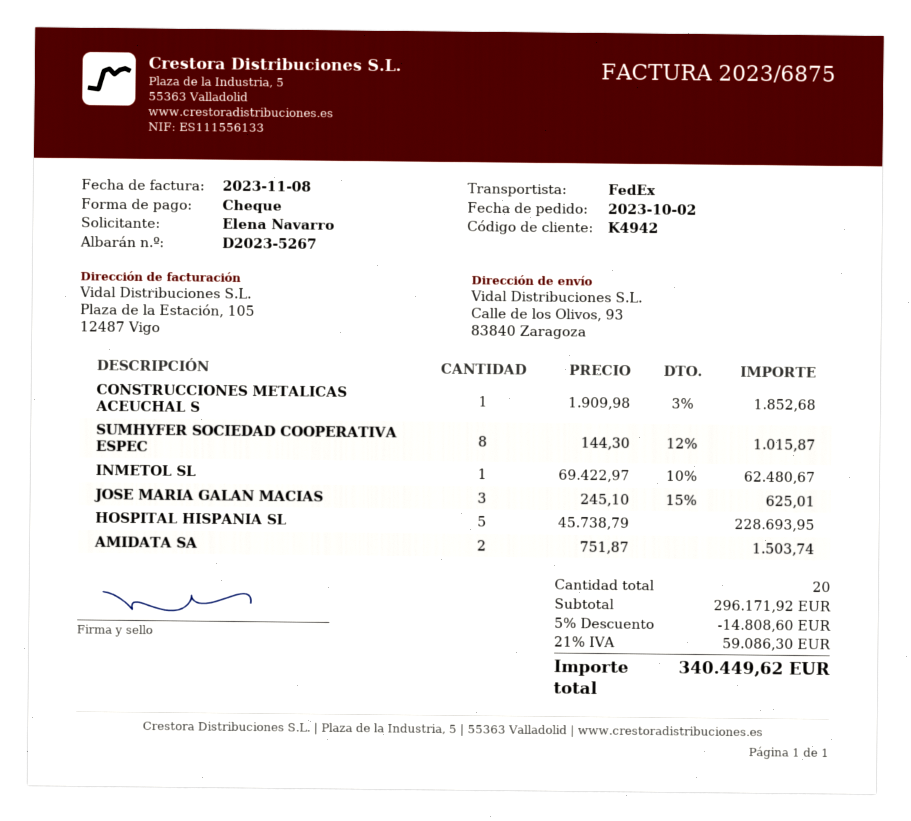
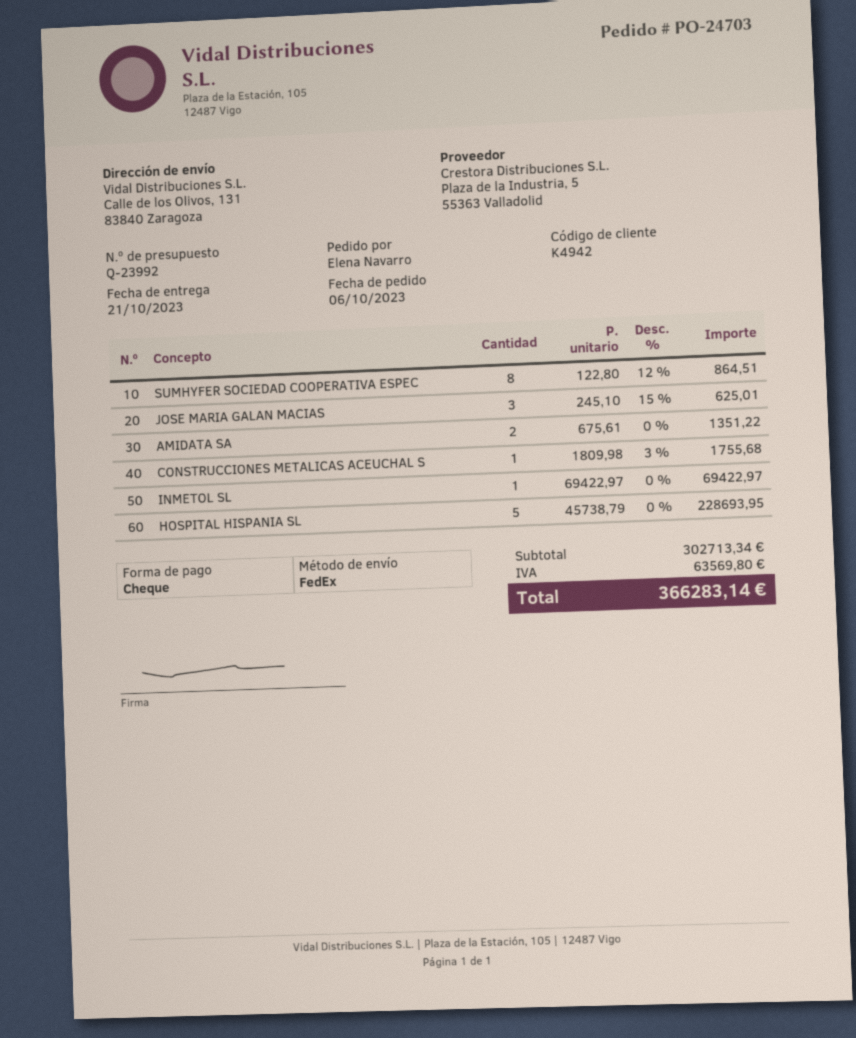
order date: 2023-10-02 -> 2023-10-06
ship to: Calle de los Olivos, 93, 83840 Zaragoza -> Calle de los Olivos, 131, 83840 Zaragoza
CONSTRUCCIONES METALICAS ACEUCHAL S: 1 x 1909.98 - 3% = 1852.68 -> 1 x 1809.98 - 3% = 1755.68
SUMHYFER SOCIEDAD COOPERATIVA ESPEC: 8 x 144.30 - 12% = 1015.87 -> 8 x 122.80 - 12% = 864.51
INMETOL SL: 1 x 69422.97 - 10% = 62480.67 -> 1 x 69422.97 = 69422.97
AMIDATA SA: 2 x 751.87 = 1503.74 -> 2 x 675.61 = 1351.22
subtotal: 296171.92 -> 302713.34
discount: 5% = 14808.60 -> none
tax: 59086.30 -> 63569.80
total: 340449.62 -> 366283.14

